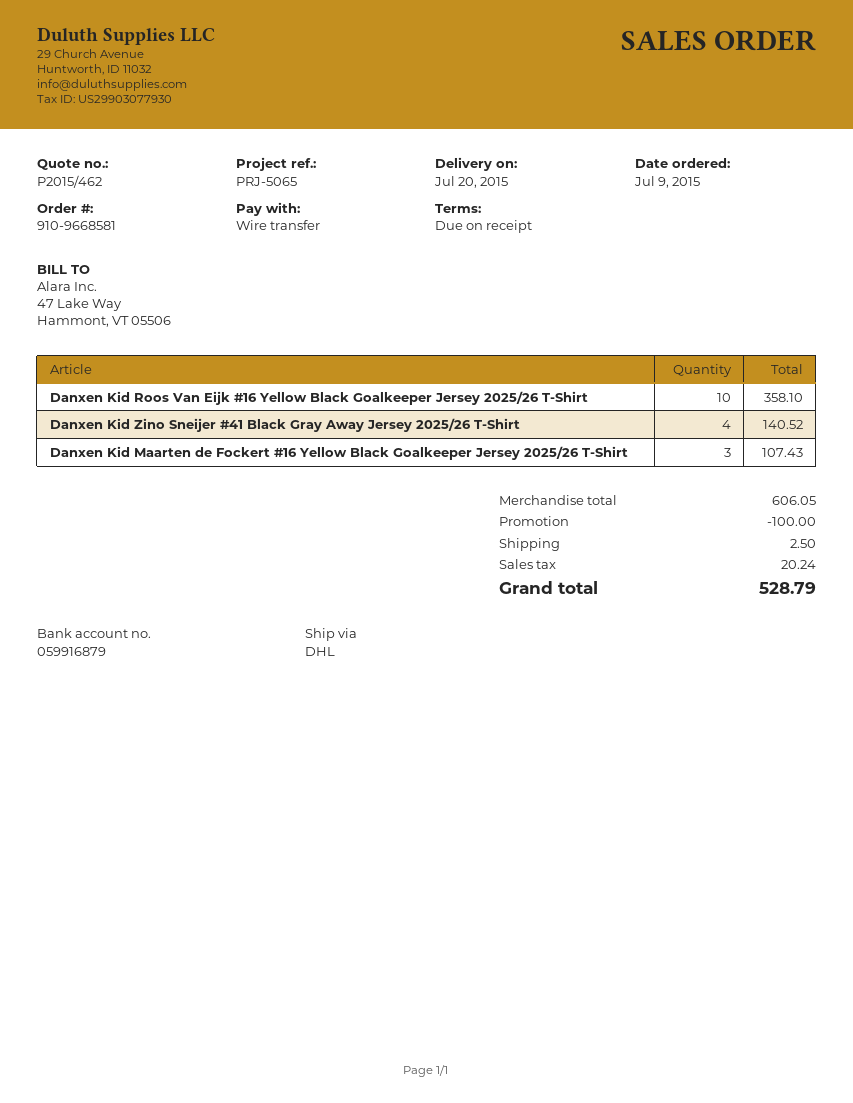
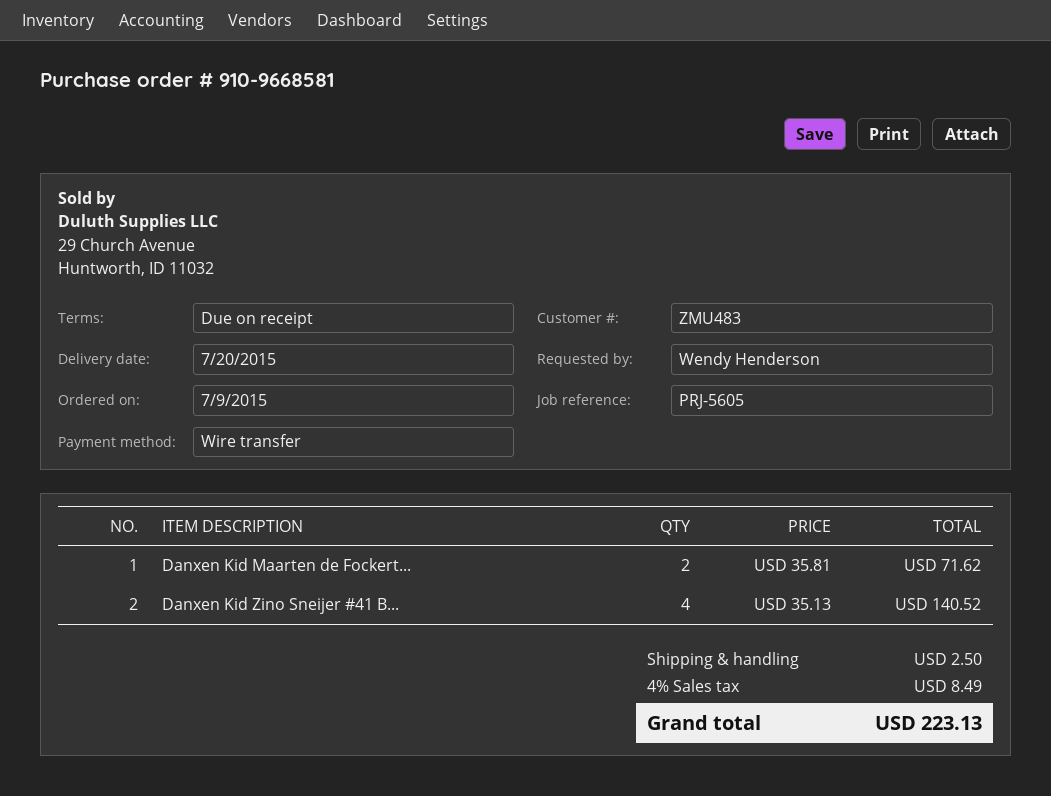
reference: PRJ-5065 -> PRJ-5605
Danxen Kid Roos Van Eijk #16 Yellow Black Goalkeeper Jersey 2025/26 T-Shirt: 10 for 358.10 -> none
Danxen Kid Maarten de Fockert #16 Yellow Black Goalkeeper Jersey 2025/26 T-Shirt: 3 for 107.43 -> 2 for 71.62
discount: 100.00 -> none
tax: 20.24 -> 8.49
total: 528.79 -> 223.13

